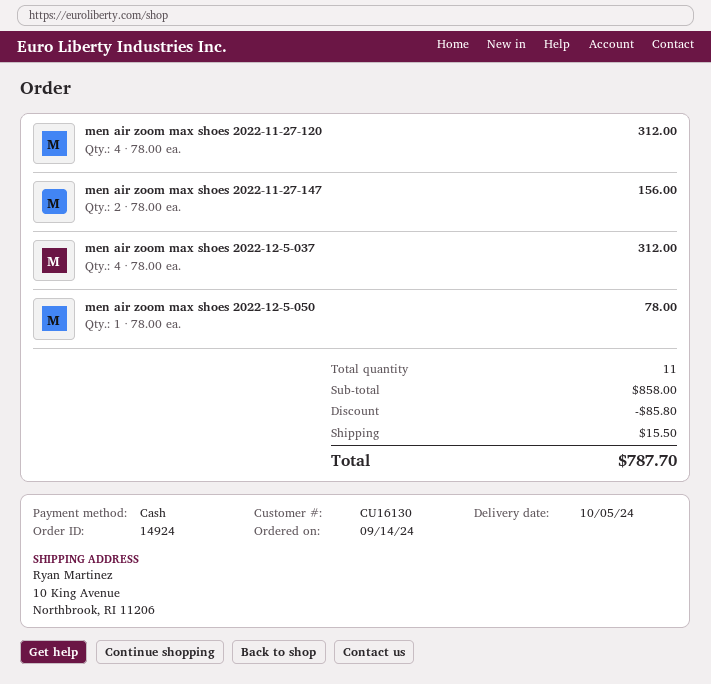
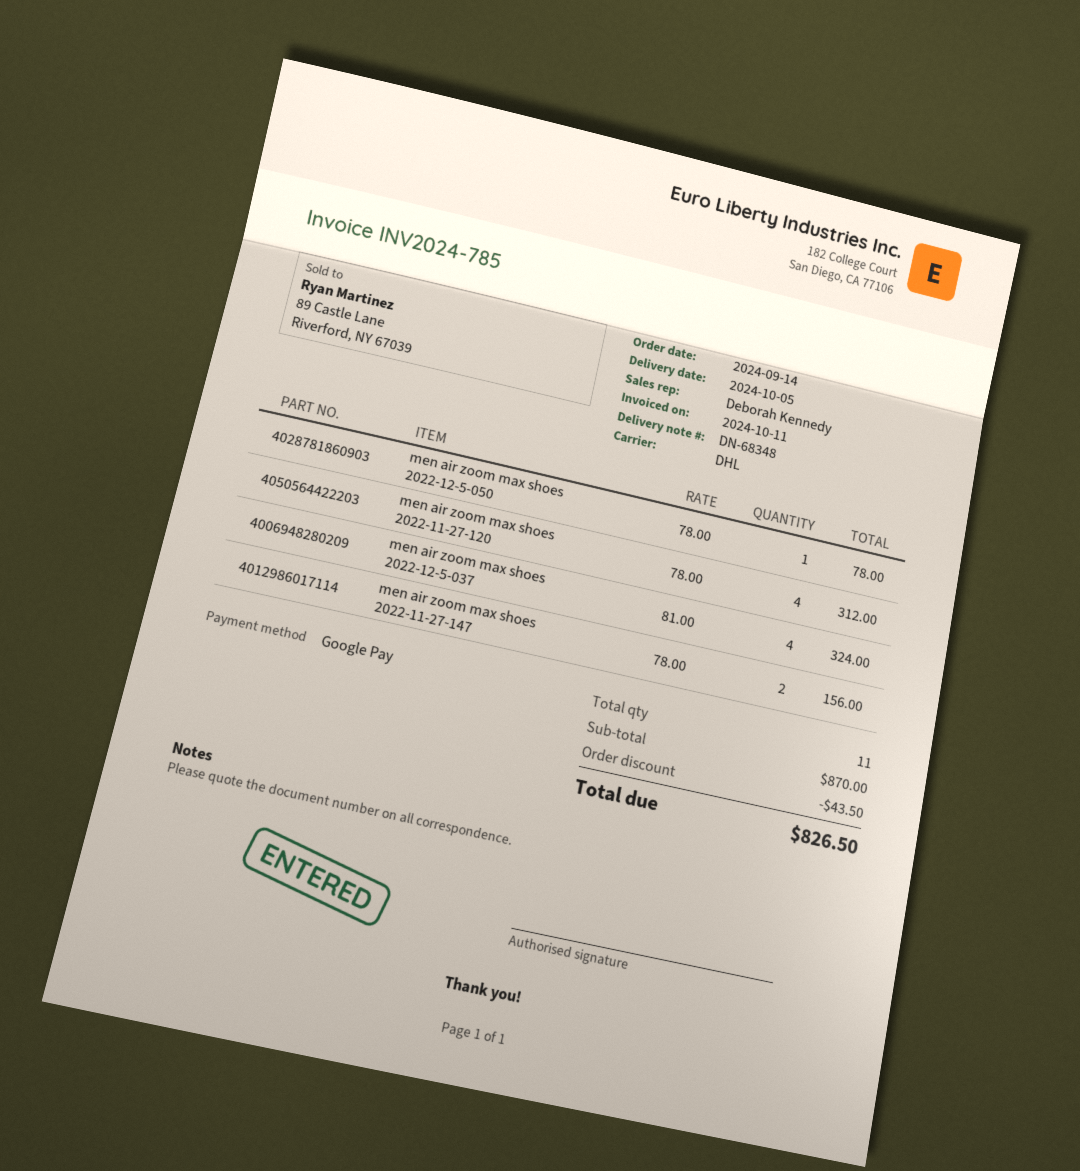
payment method: cash -> Google Pay
men air zoom max shoes 2022-12-5-037: 4 x 78.00 = 312.00 -> 4 x 81.00 = 324.00
subtotal: 858.00 -> 870.00
discount: 85.80 -> 43.50
shipping: 15.50 -> none
total: 787.70 -> 826.50

